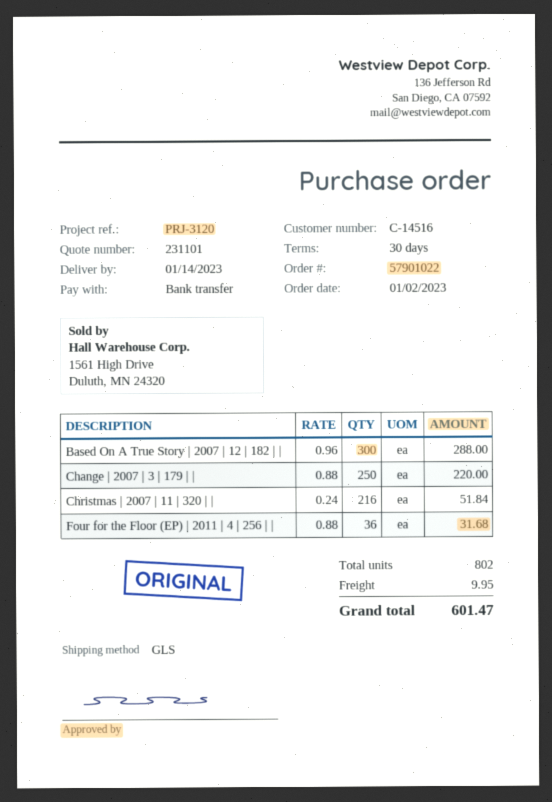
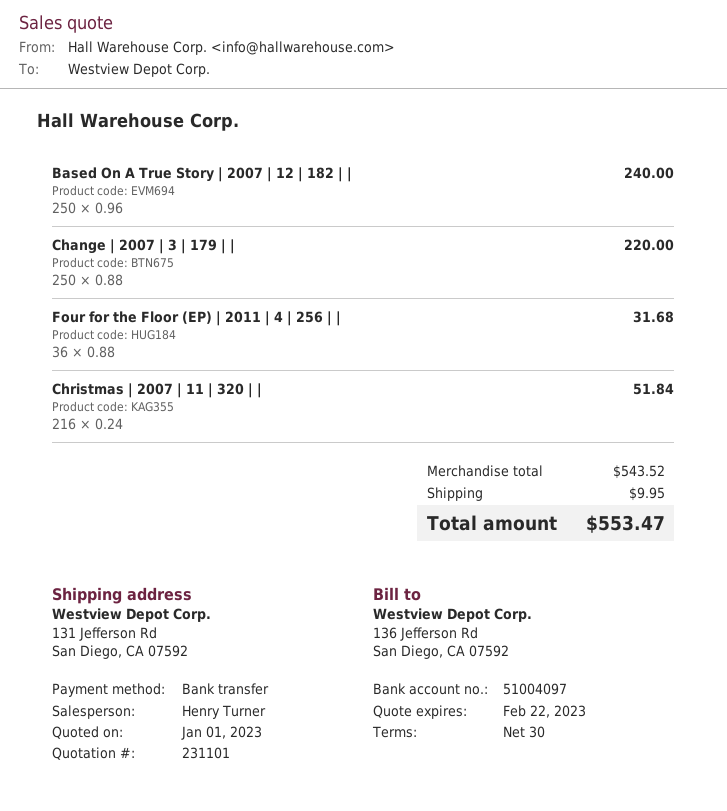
Based On A True Story | 2007 | 12 | 182 | |: 300 x 0.96 = 288.00 -> 250 x 0.96 = 240.00
total: 601.47 -> 553.47

